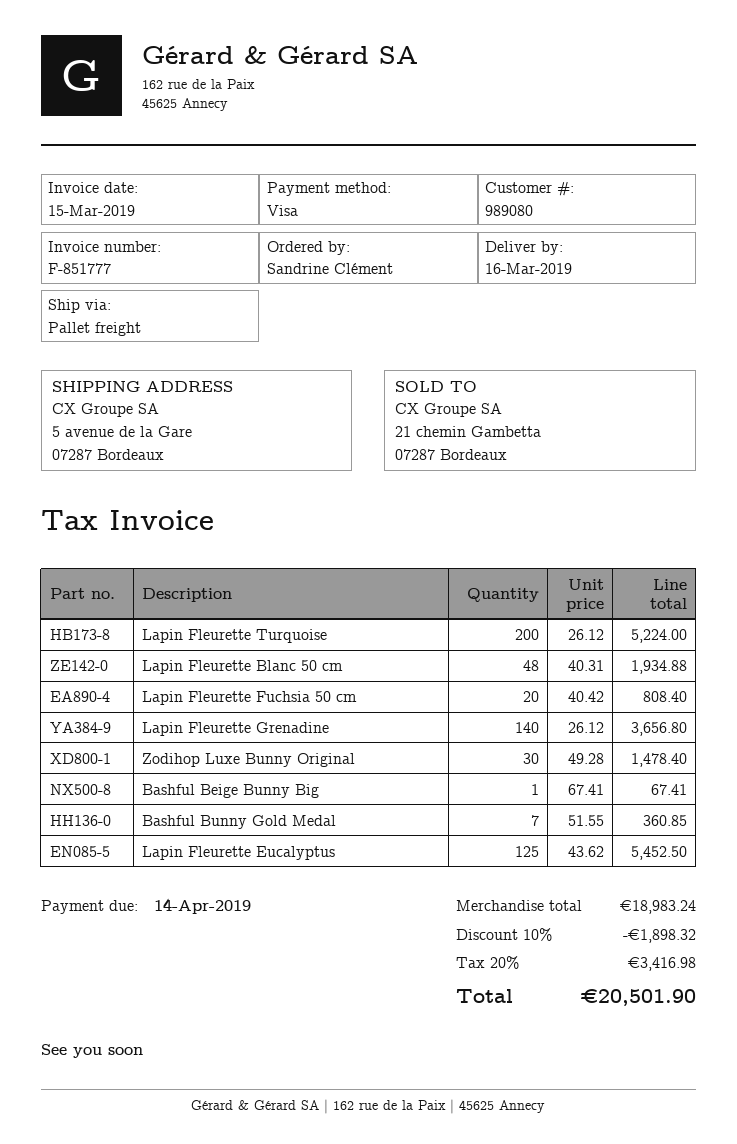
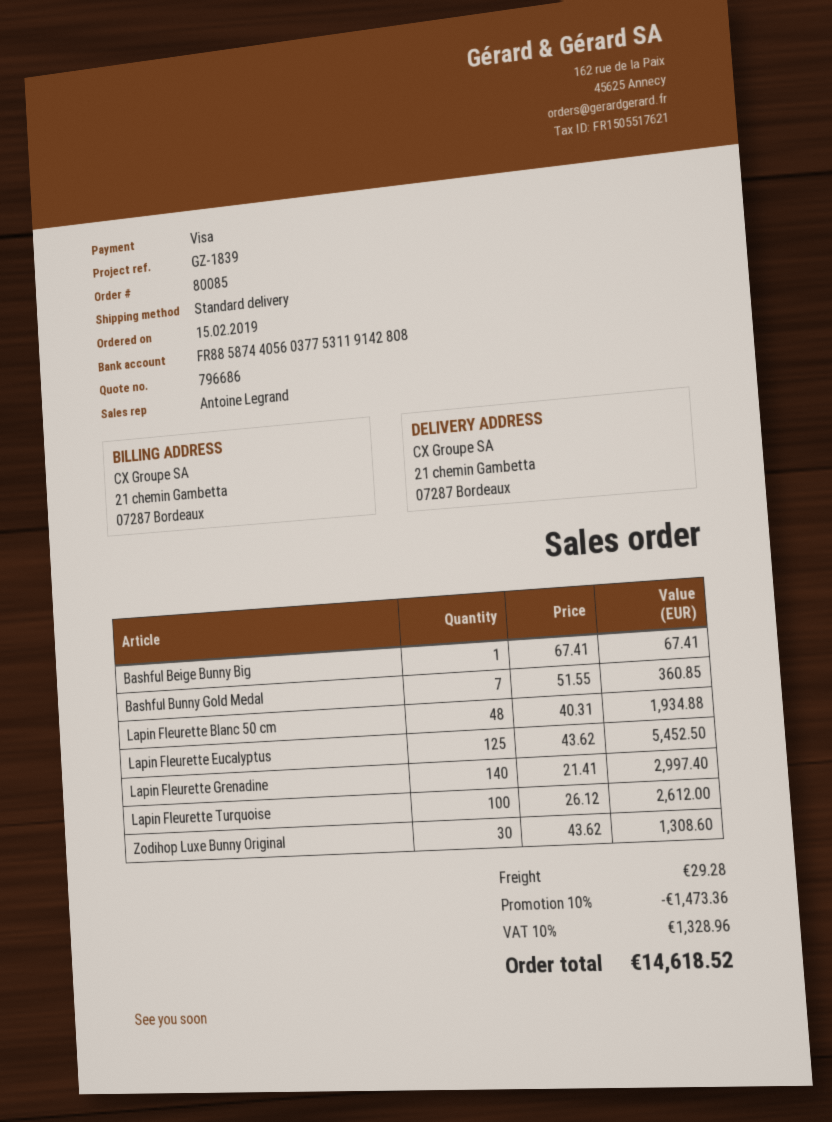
shipping method: pallet freight -> standard
ship to: 5 avenue de la Gare, 07287 Bordeaux -> 21 chemin Gambetta, 07287 Bordeaux
Lapin Fleurette Turquoise: 200 x 26.12 = 5224.00 -> 100 x 26.12 = 2612.00
Lapin Fleurette Fuchsia 50 cm: 20 x 40.42 = 808.40 -> none
Lapin Fleurette Grenadine: 140 x 26.12 = 3656.80 -> 140 x 21.41 = 2997.40
Zodihop Luxe Bunny Original: 30 x 49.28 = 1478.40 -> 30 x 43.62 = 1308.60
discount: 10% = 1898.32 -> 10% = 1473.36
shipping: none -> 29.28
tax: 20% = 3416.98 -> 10% = 1328.96
total: 20501.90 -> 14618.52

